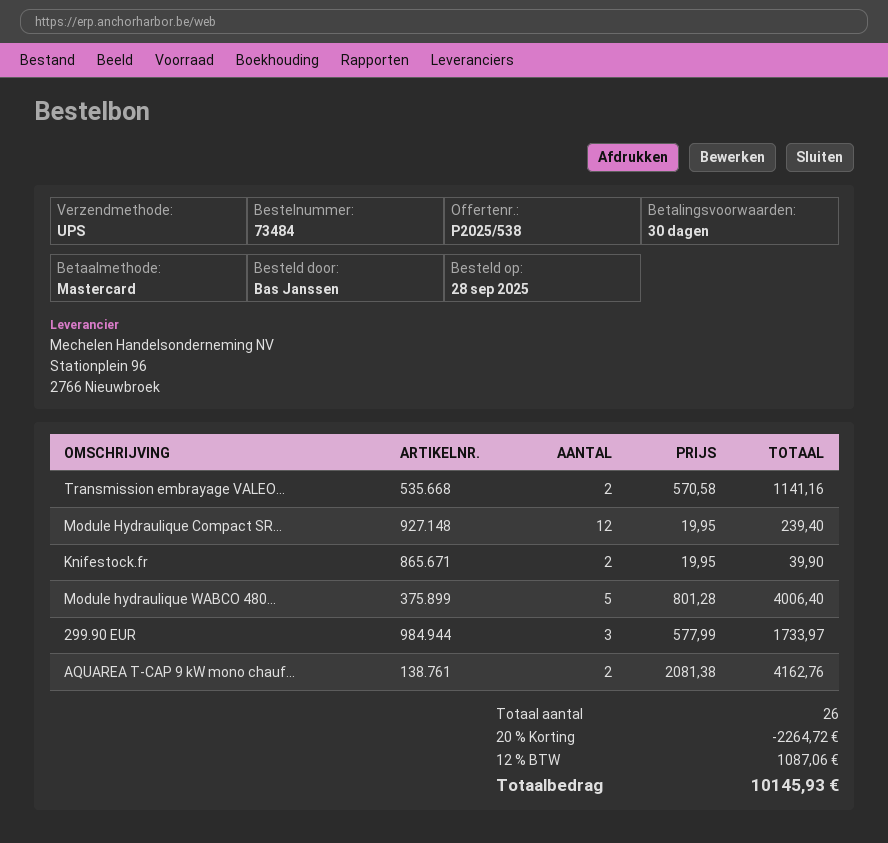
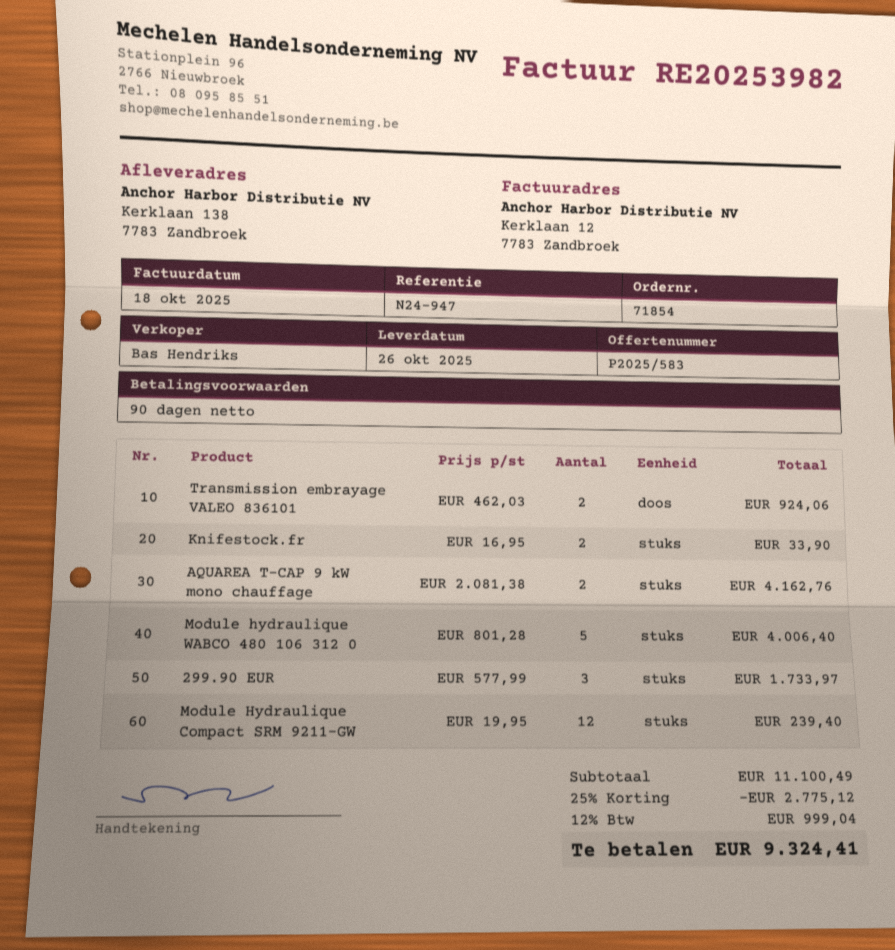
quote number: P2025/538 -> P2025/583
order number: 73484 -> 71854
payment terms: 30 days -> 90 days
Transmission embrayage VALEO...: 2 x 570.58 = 1141.16 -> 2 x 462.03 = 924.06
Knifestock.fr: 2 x 19.95 = 39.90 -> 2 x 16.95 = 33.90
discount: 20% = 2264.72 -> 25% = 2775.12
tax: 12% = 1087.06 -> 12% = 999.04
total: 10145.93 -> 9324.41

